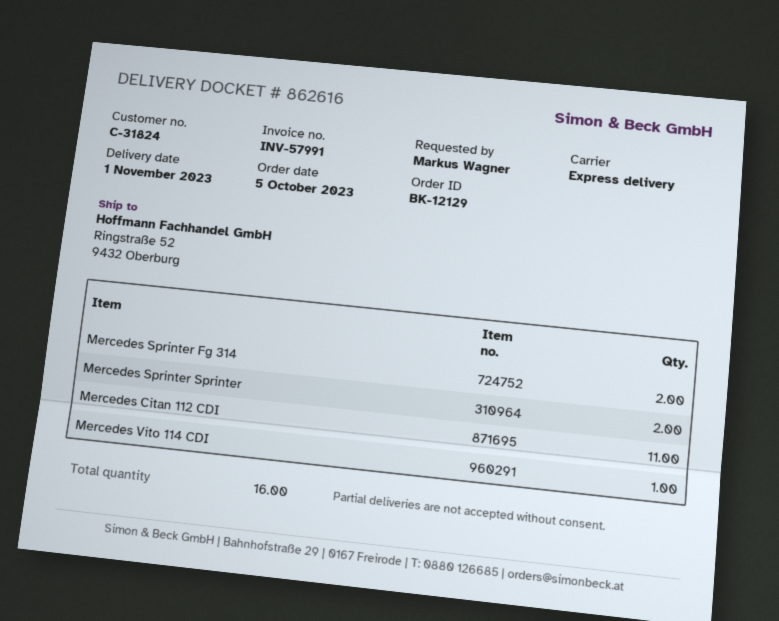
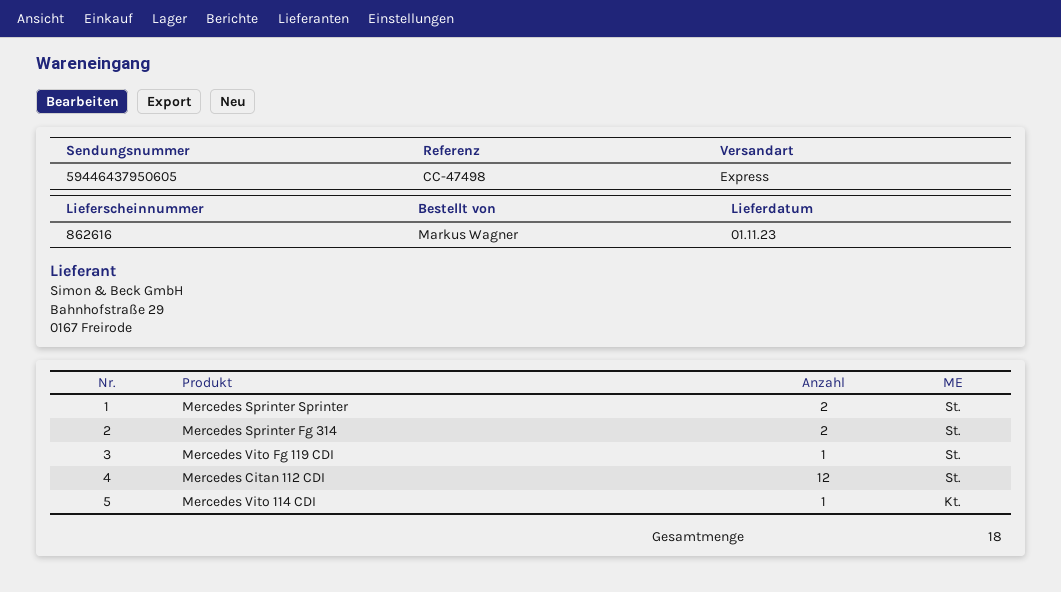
Mercedes Citan 112 CDI: 11 -> 12
Mercedes Vito Fg 119 CDI: none -> 1
total quantity: 16 -> 18

